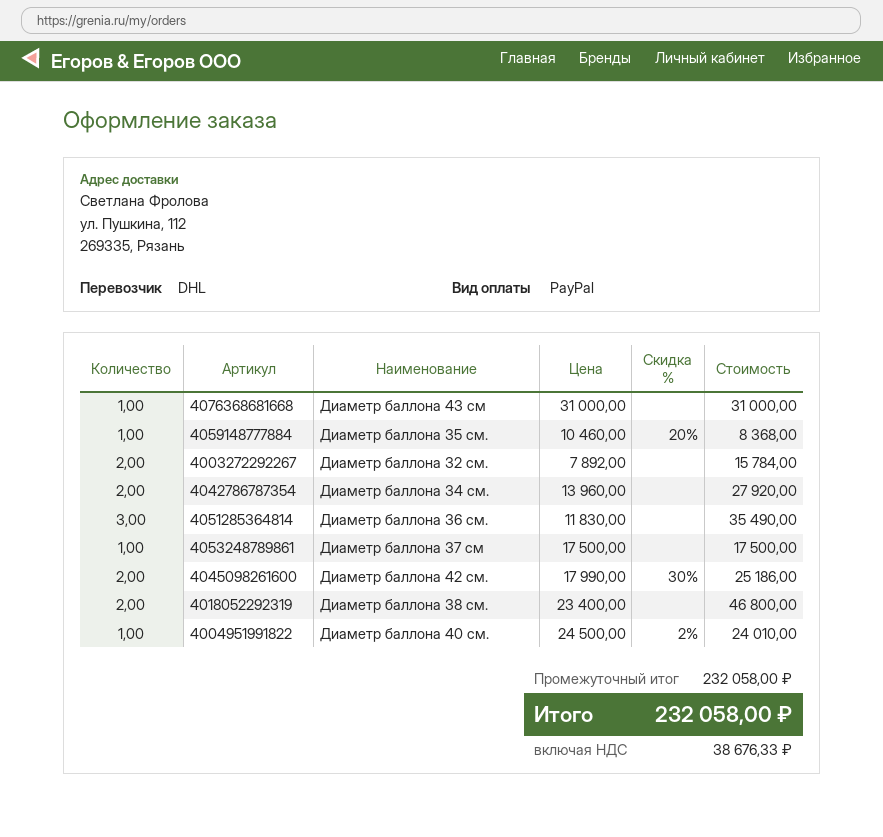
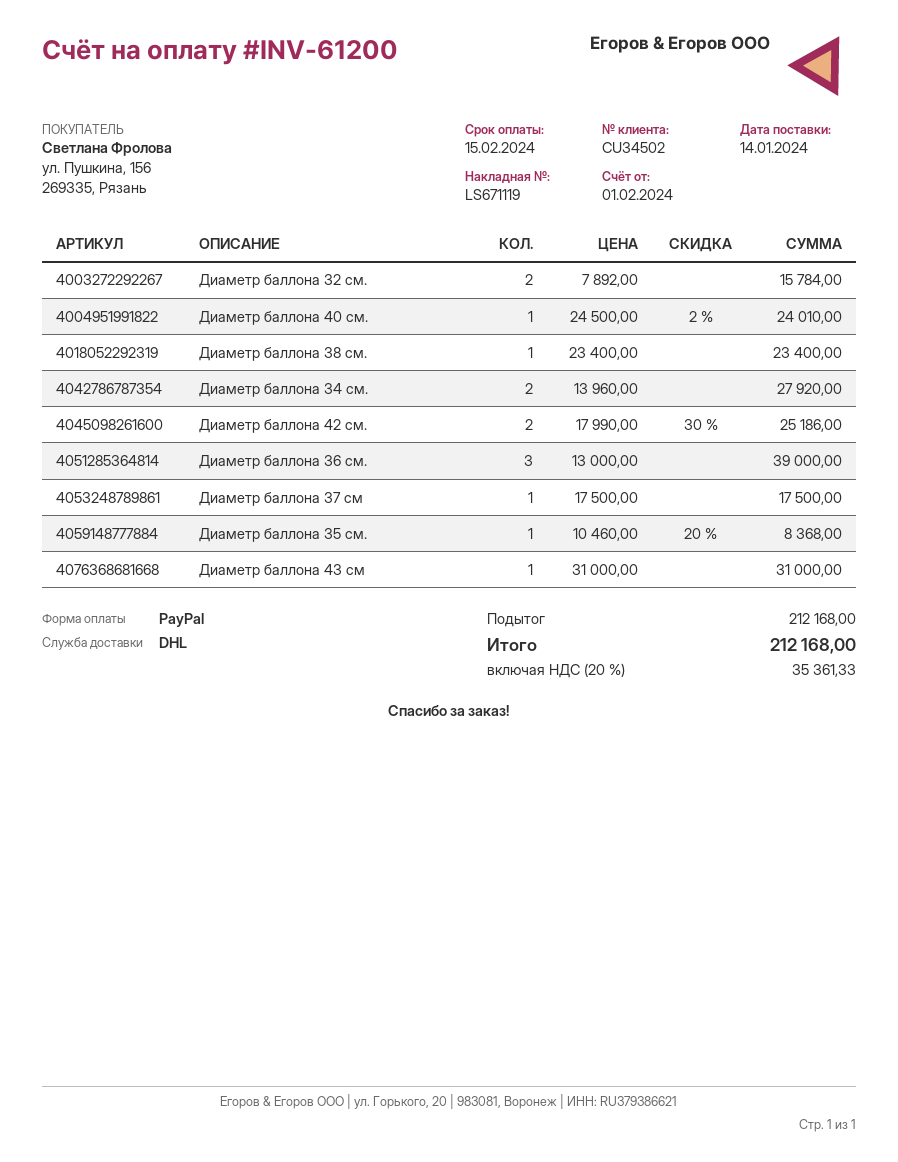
Диаметр баллона 36 см.: 3 x 11830.00 = 35490.00 -> 3 x 13000.00 = 39000.00
Диаметр баллона 38 см.: 2 x 23400.00 = 46800.00 -> 1 x 23400.00 = 23400.00
subtotal: 232058.00 -> 212168.00
tax: 38676.33 -> 35361.33
total: 232058.00 -> 212168.00

